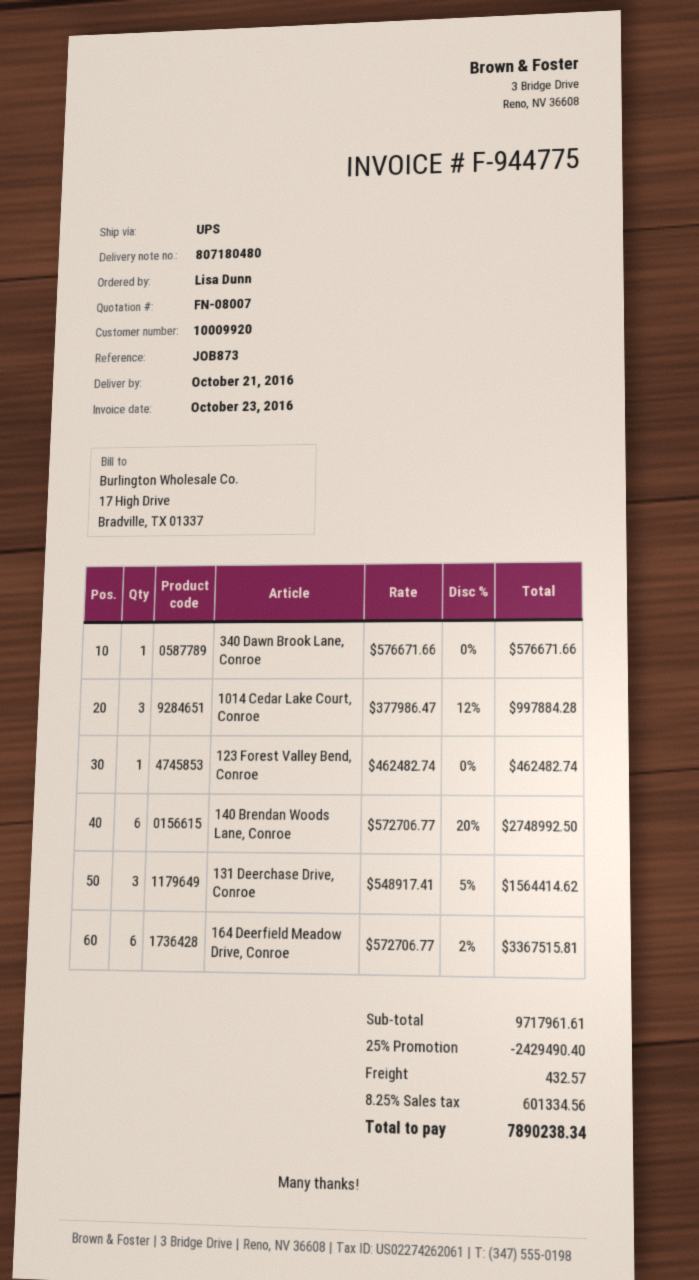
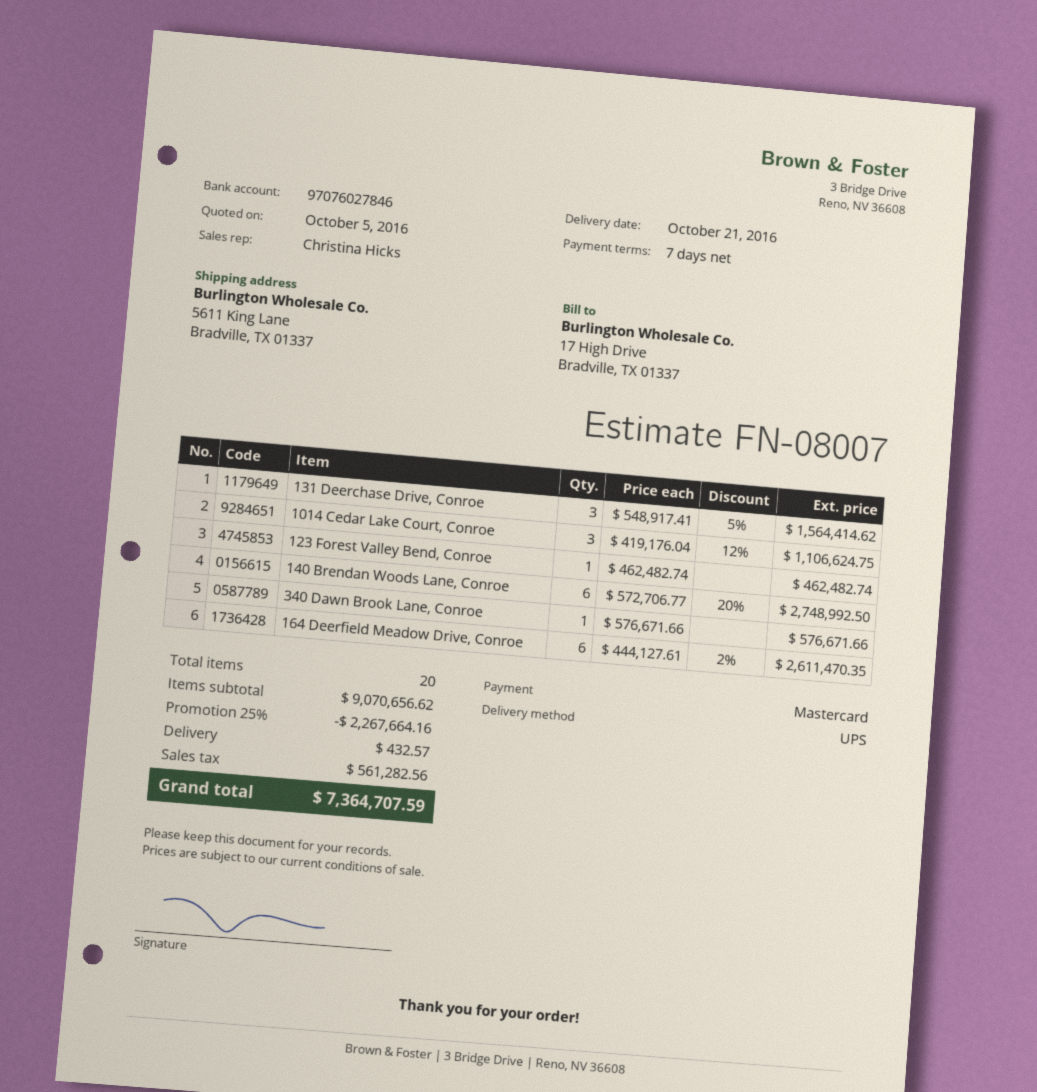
1014 Cedar Lake Court, Conroe: 3 x 377986.47 - 12% = 997884.28 -> 3 x 419176.04 - 12% = 1106624.75
164 Deerfield Meadow Drive, Conroe: 6 x 572706.77 - 2% = 3367515.81 -> 6 x 444127.61 - 2% = 2611470.35
subtotal: 9717961.61 -> 9070656.62
discount: 25% = 2429490.40 -> 25% = 2267664.16
tax: 601334.56 -> 561282.56
total: 7890238.34 -> 7364707.59

